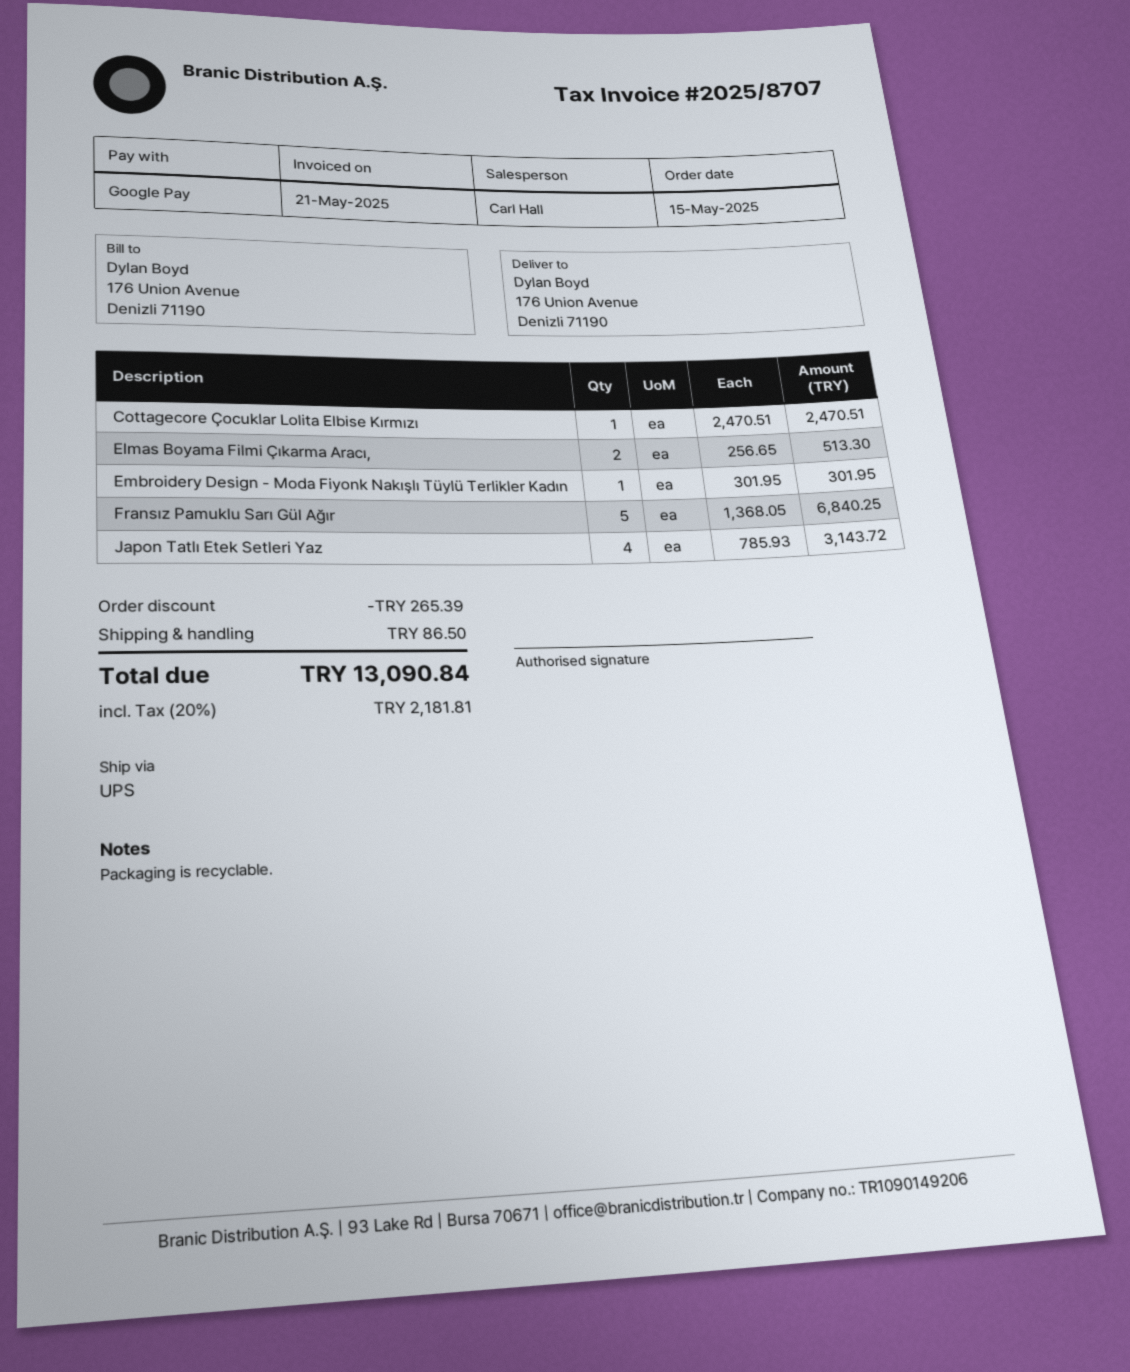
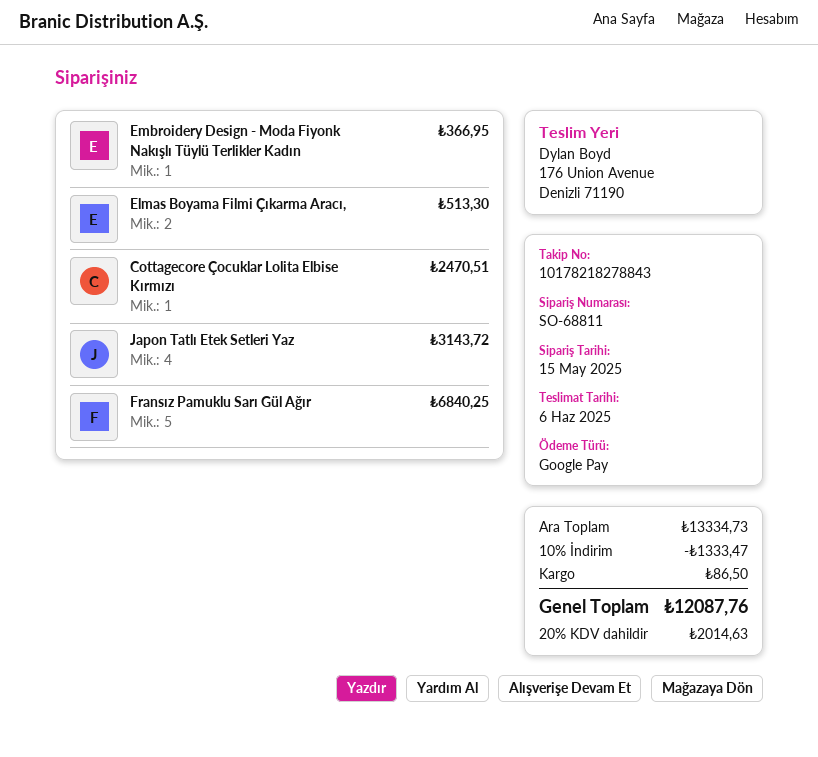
Embroidery Design - Moda Fiyonk Nakışlı Tüylü Terlikler Kadın: 1 for 301.95 -> 1 for 366.95
discount: 265.39 -> 1333.47
tax: 20% = 2181.81 -> 20% = 2014.63
total: 13090.84 -> 12087.76

